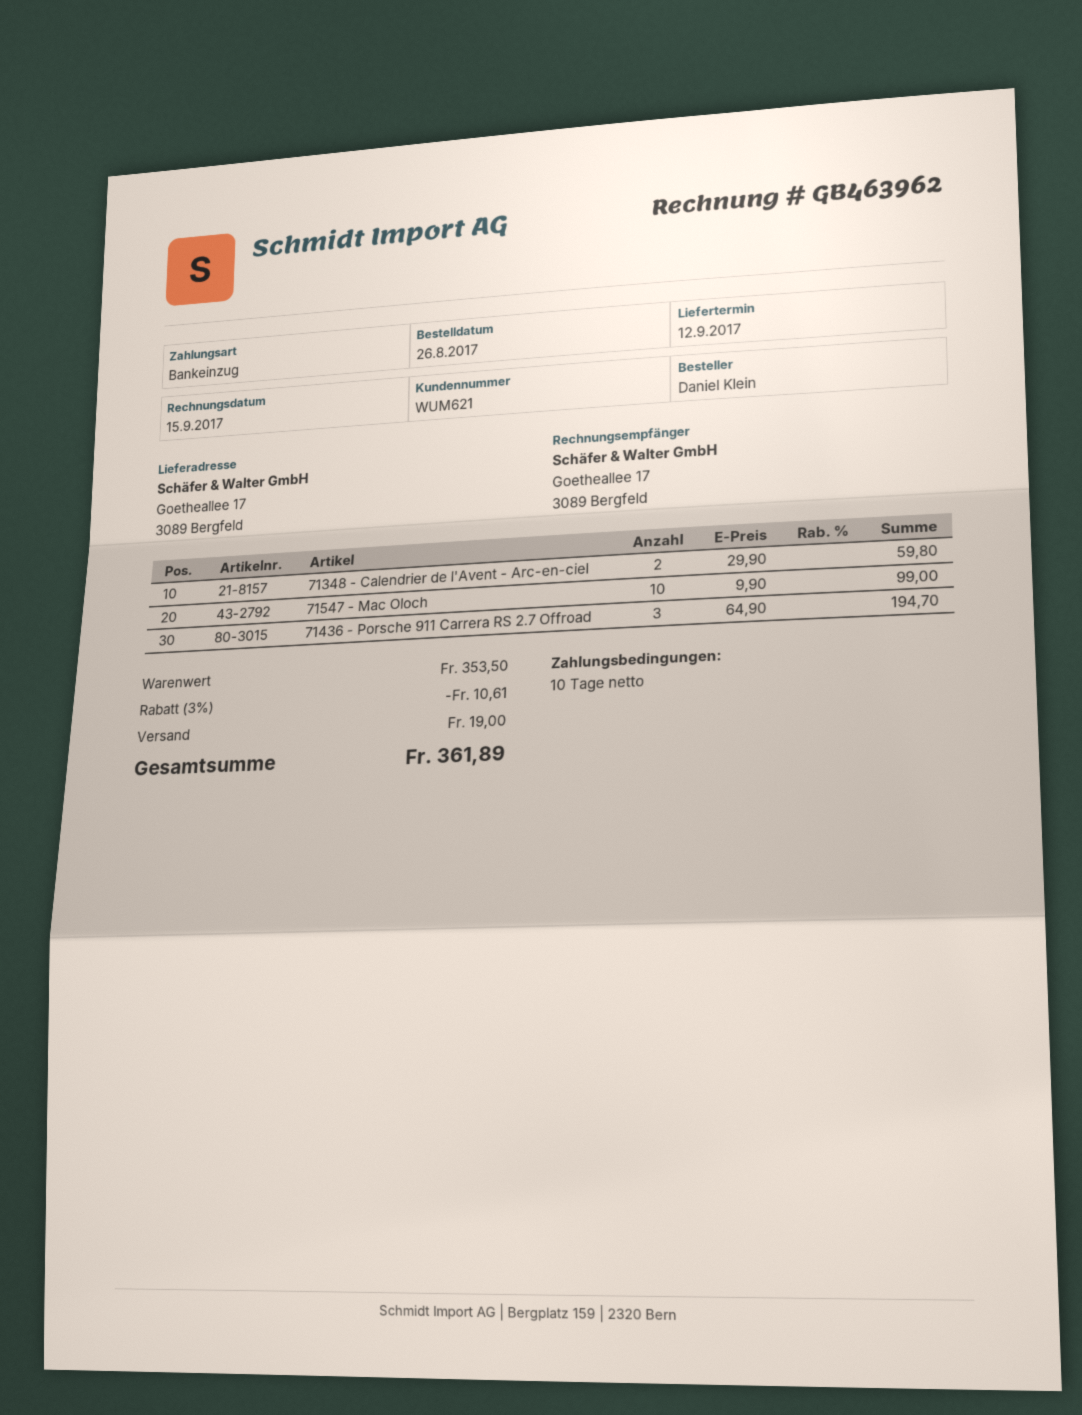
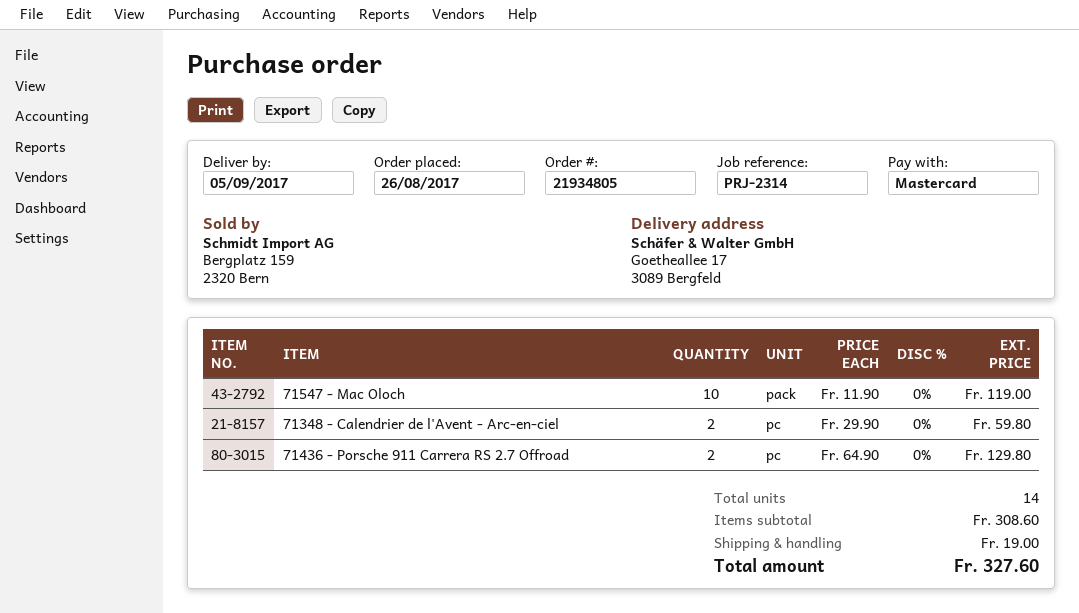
delivery date: 2017-09-12 -> 2017-09-05
payment method: direct debit -> Mastercard
71547 - Mac Oloch: 10 x 9.90 = 99.00 -> 10 x 11.90 = 119.00
71436 - Porsche 911 Carrera RS 2.7 Offroad: 3 x 64.90 = 194.70 -> 2 x 64.90 = 129.80
subtotal: 353.50 -> 308.60
discount: 3% = 10.61 -> none
total: 361.89 -> 327.60

